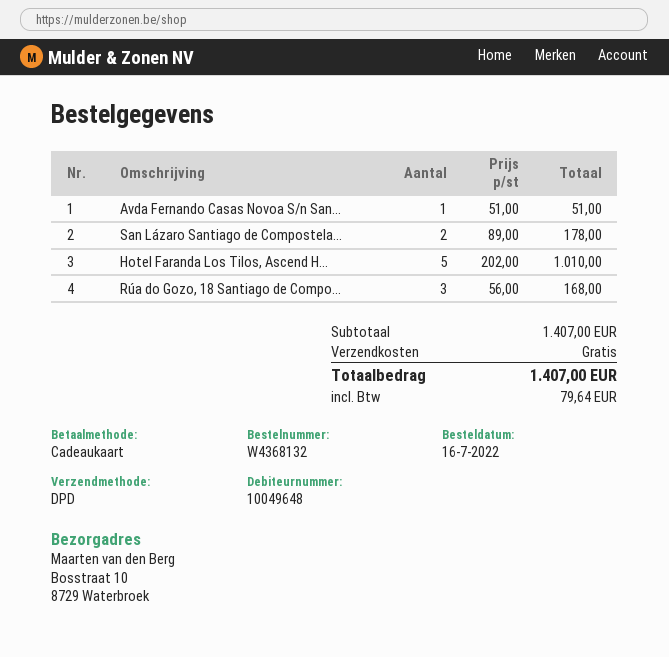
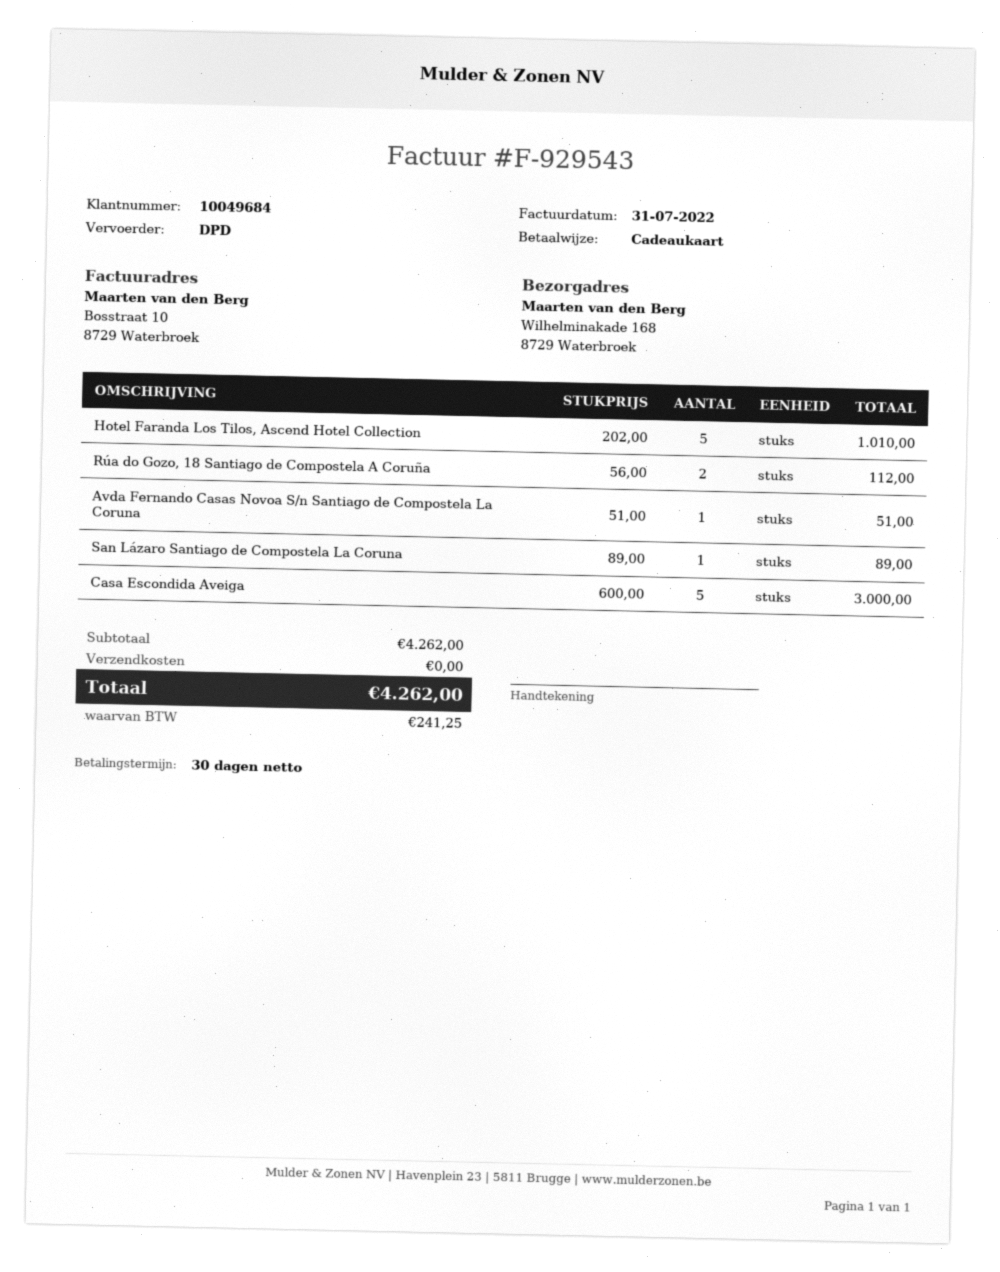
customer number: 10049648 -> 10049684
ship to: Bosstraat 10, 8729 Waterbroek -> Wilhelminakade 168, 8729 Waterbroek
San Lázaro Santiago de Compostela...: 2 x 89.00 = 178.00 -> 1 x 89.00 = 89.00
Rúa do Gozo, 18 Santiago de Compo...: 3 x 56.00 = 168.00 -> 2 x 56.00 = 112.00
Casa Escondida Aveiga: none -> 5 x 600.00 = 3000.00
subtotal: 1407.00 -> 4262.00
tax: 79.64 -> 241.25
total: 1407.00 -> 4262.00

